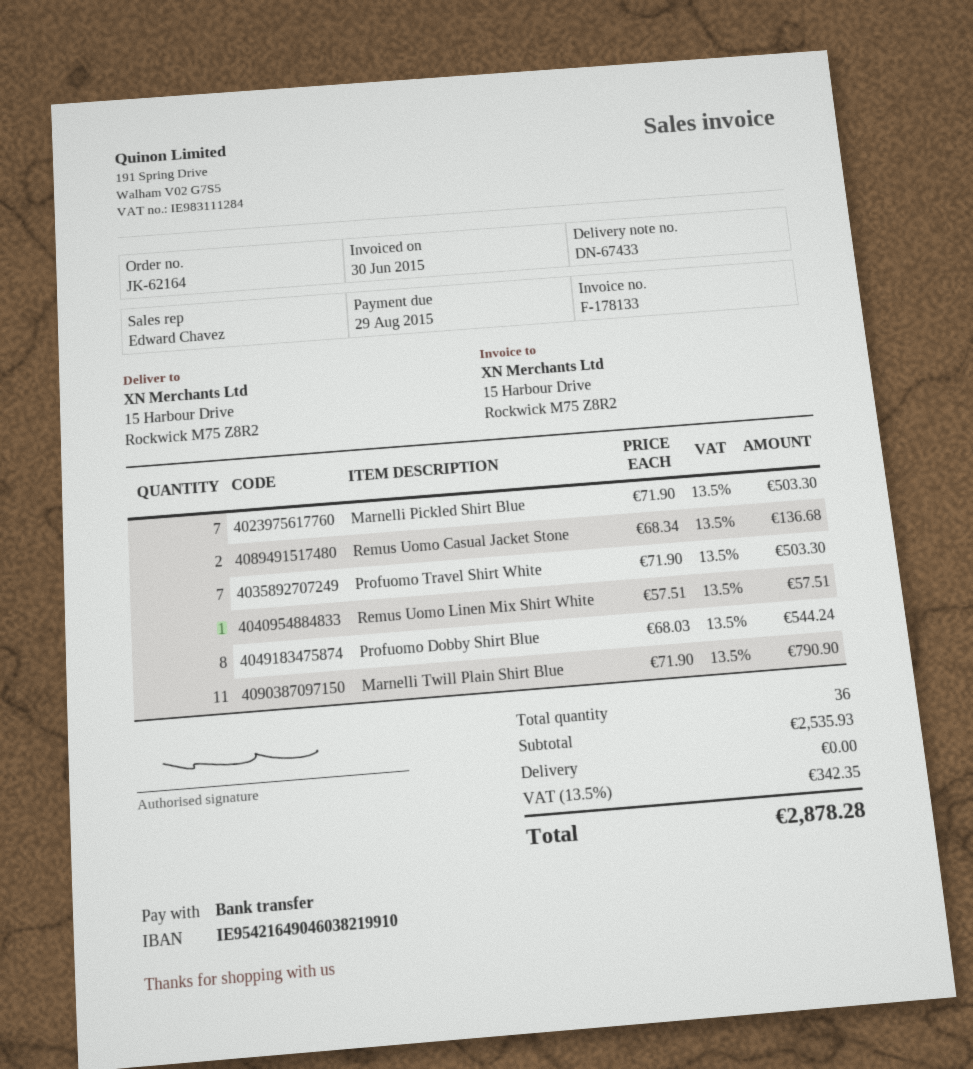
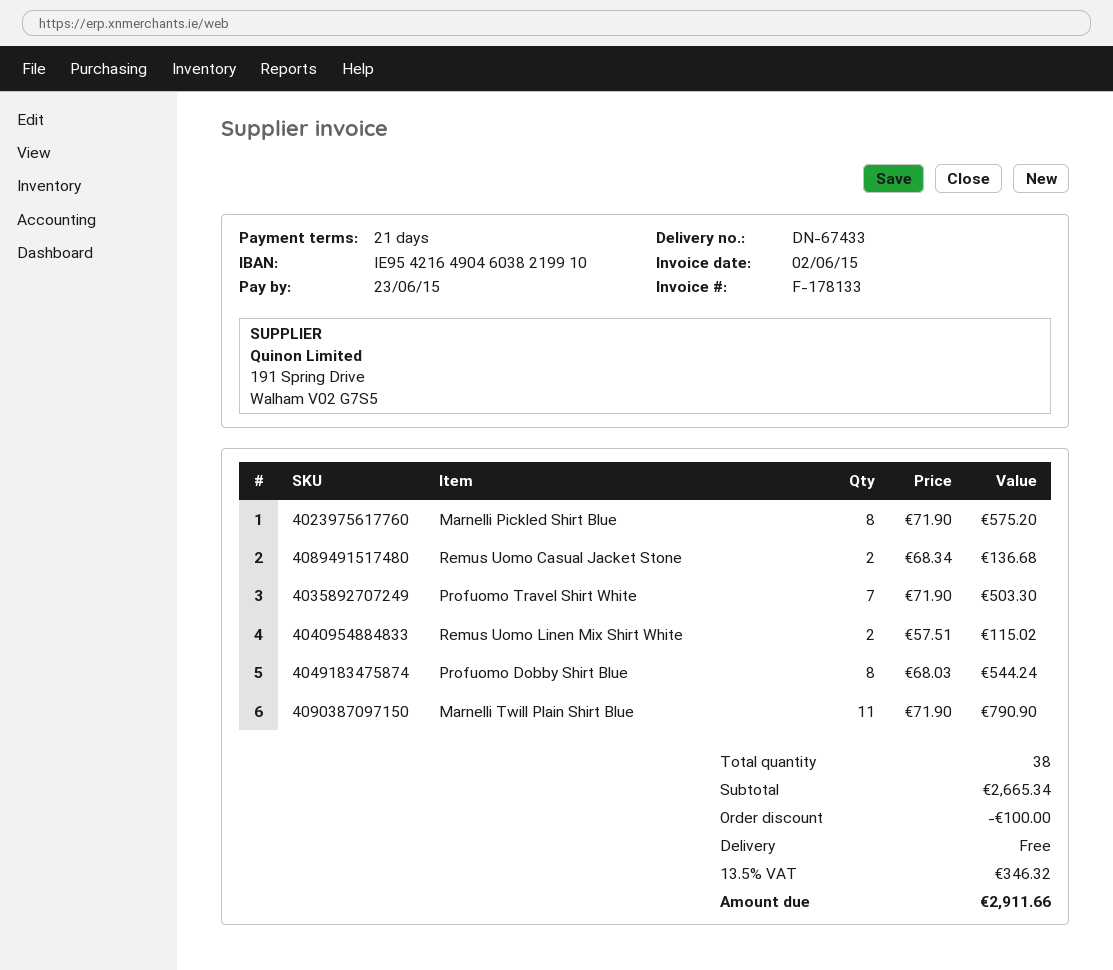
invoice date: 2015-06-30 -> 2015-06-02
due date: 2015-08-29 -> 2015-06-23
Marnelli Pickled Shirt Blue: 7 x 71.90 = 503.30 -> 8 x 71.90 = 575.20
Remus Uomo Linen Mix Shirt White: 1 x 57.51 = 57.51 -> 2 x 57.51 = 115.02
total quantity: 36 -> 38
subtotal: 2535.93 -> 2665.34
discount: none -> 100.00
tax: 13.5% = 342.35 -> 13.5% = 346.32
total: 2878.28 -> 2911.66

